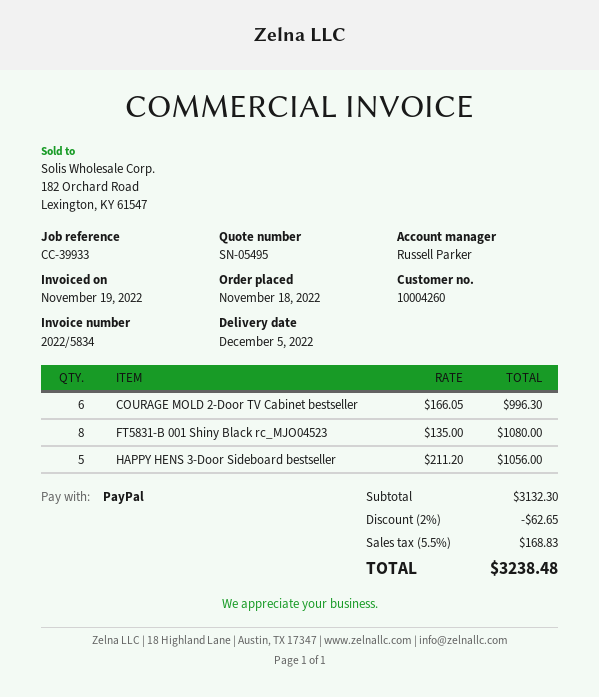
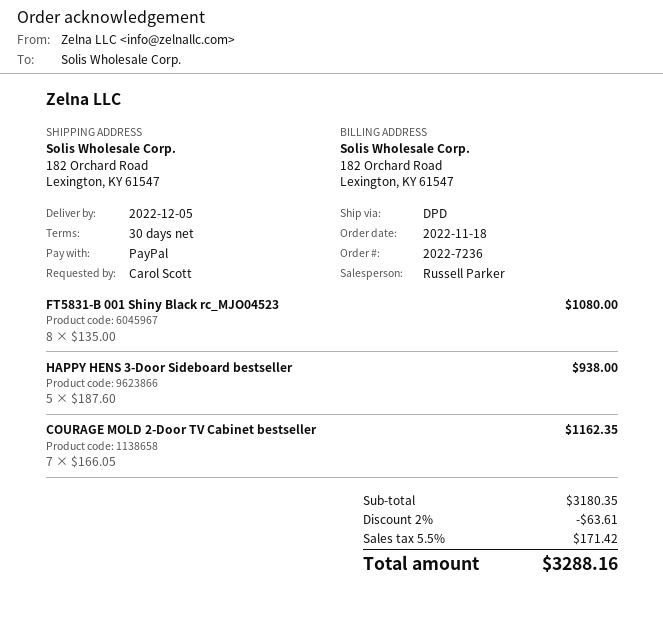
COURAGE MOLD 2-Door TV Cabinet bestseller: 6 x 166.05 = 996.30 -> 7 x 166.05 = 1162.35
HAPPY HENS 3-Door Sideboard bestseller: 5 x 211.20 = 1056.00 -> 5 x 187.60 = 938.00
subtotal: 3132.30 -> 3180.35
discount: 2% = 62.65 -> 2% = 63.61
tax: 5.5% = 168.83 -> 5.5% = 171.42
total: 3238.48 -> 3288.16

